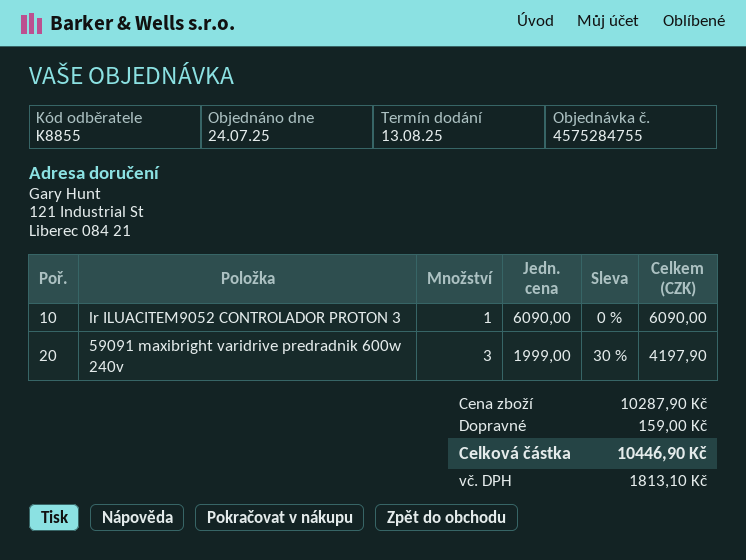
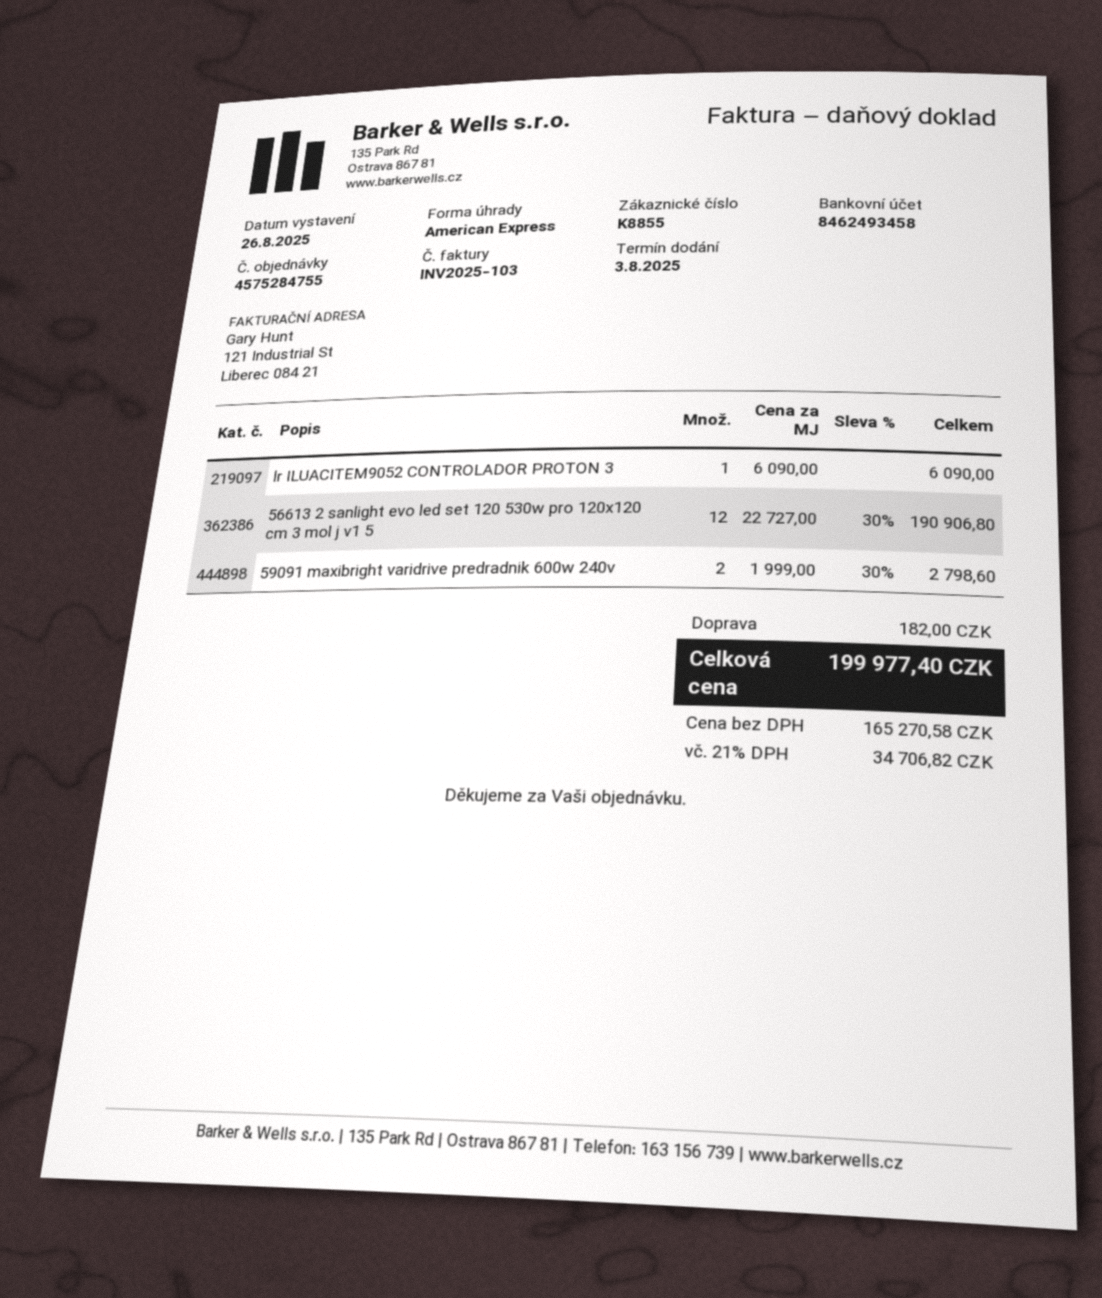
delivery date: 2025-08-13 -> 2025-08-03
59091 maxibright varidrive predradnik 600w 240v: 3 x 1999.00 - 30% = 4197.90 -> 2 x 1999.00 - 30% = 2798.60
56613 2 sanlight evo led set 120 530w pro 120x120 cm 3 mol j v1 5: none -> 12 x 22727.00 - 30% = 190906.80
shipping: 159.00 -> 182.00
tax: 1813.10 -> 34706.82
total: 10446.90 -> 199977.40

